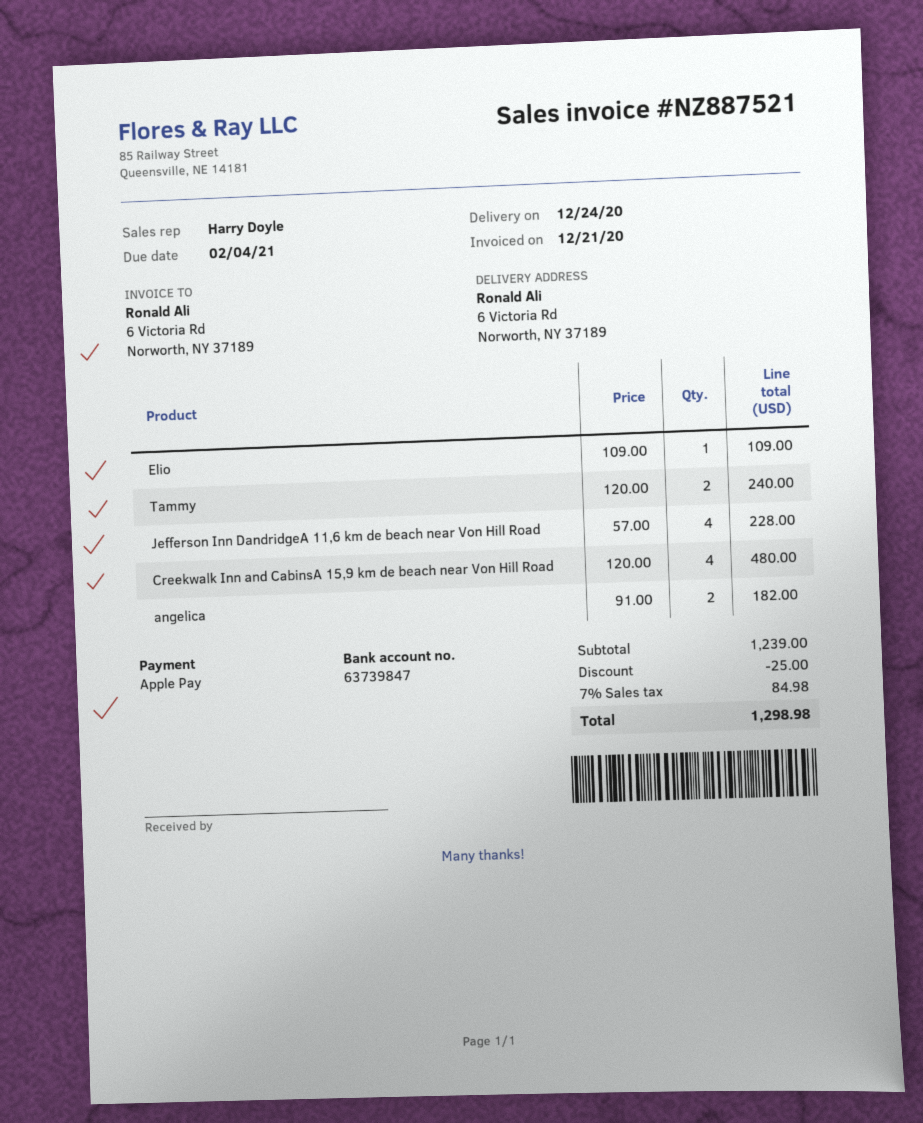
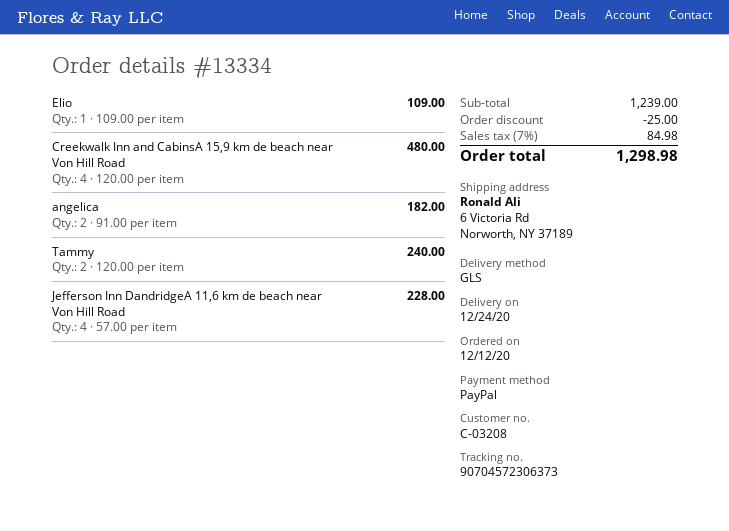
payment method: Apple Pay -> PayPal

